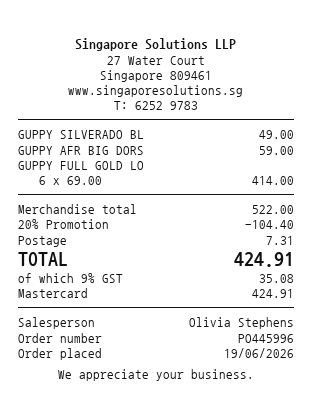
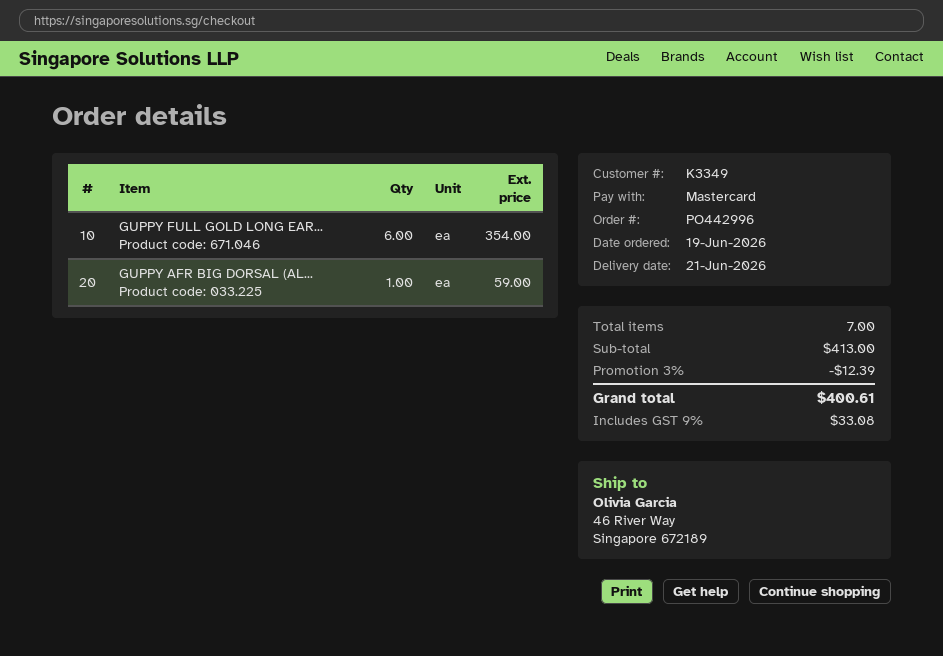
order number: PO445996 -> PO442996
GUPPY SILVERADO BL: 1 for 49.00 -> none
GUPPY FULL GOLD LO: 6 for 414.00 -> 6 for 354.00
subtotal: 522.00 -> 413.00
discount: 20% = 104.40 -> 3% = 12.39
shipping: 7.31 -> none
tax: 9% = 35.08 -> 9% = 33.08
total: 424.91 -> 400.61

